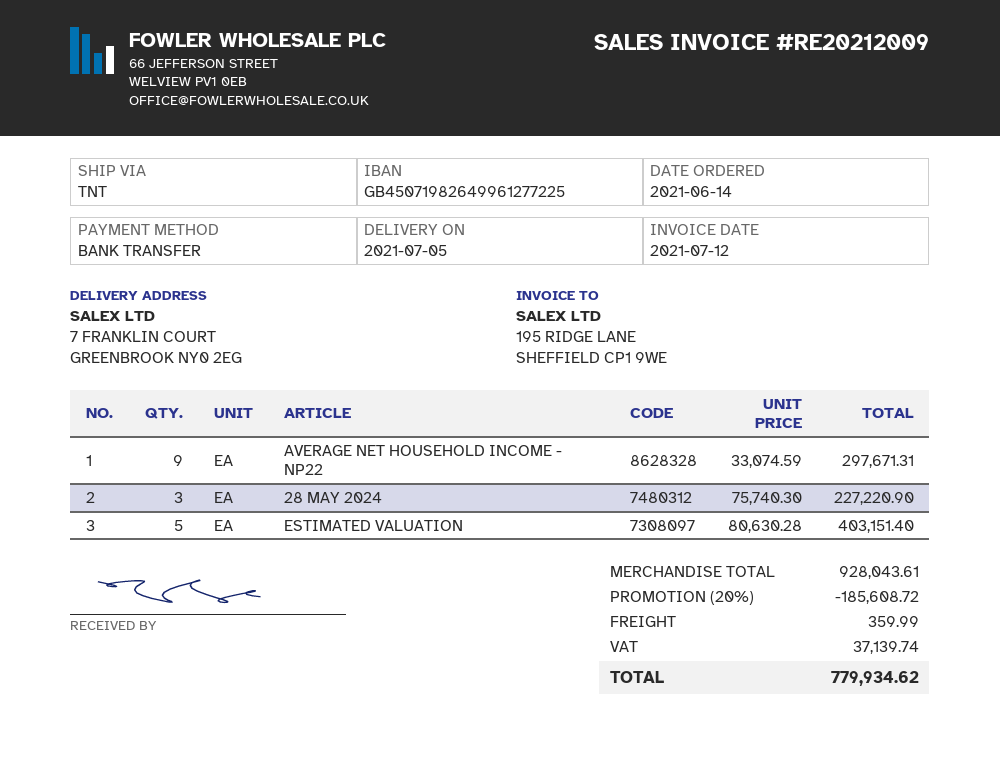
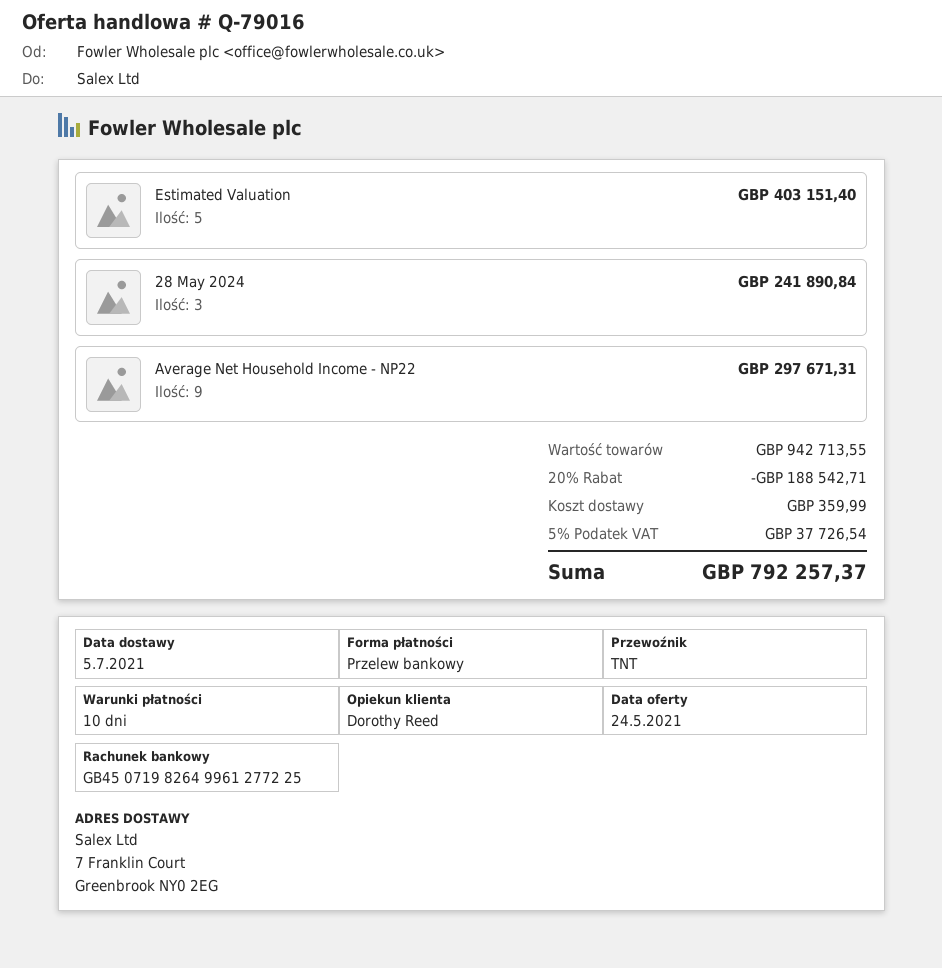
28 MAY 2024: 3 for 227220.90 -> 3 for 241890.84
subtotal: 928043.61 -> 942713.55
discount: 20% = 185608.72 -> 20% = 188542.71
tax: 37139.74 -> 37726.54
total: 779934.62 -> 792257.37

